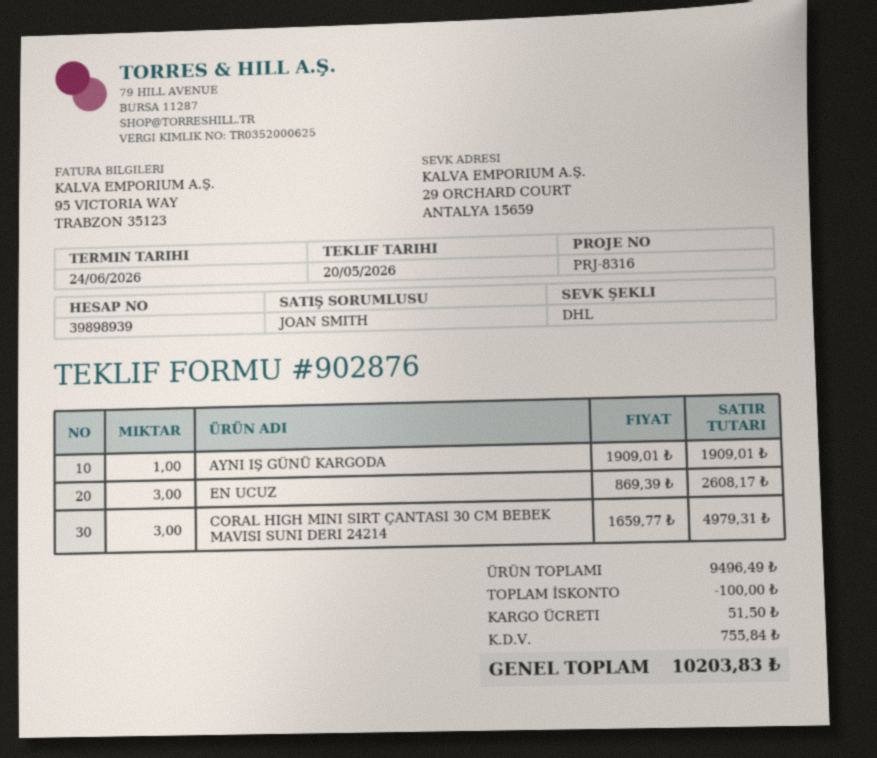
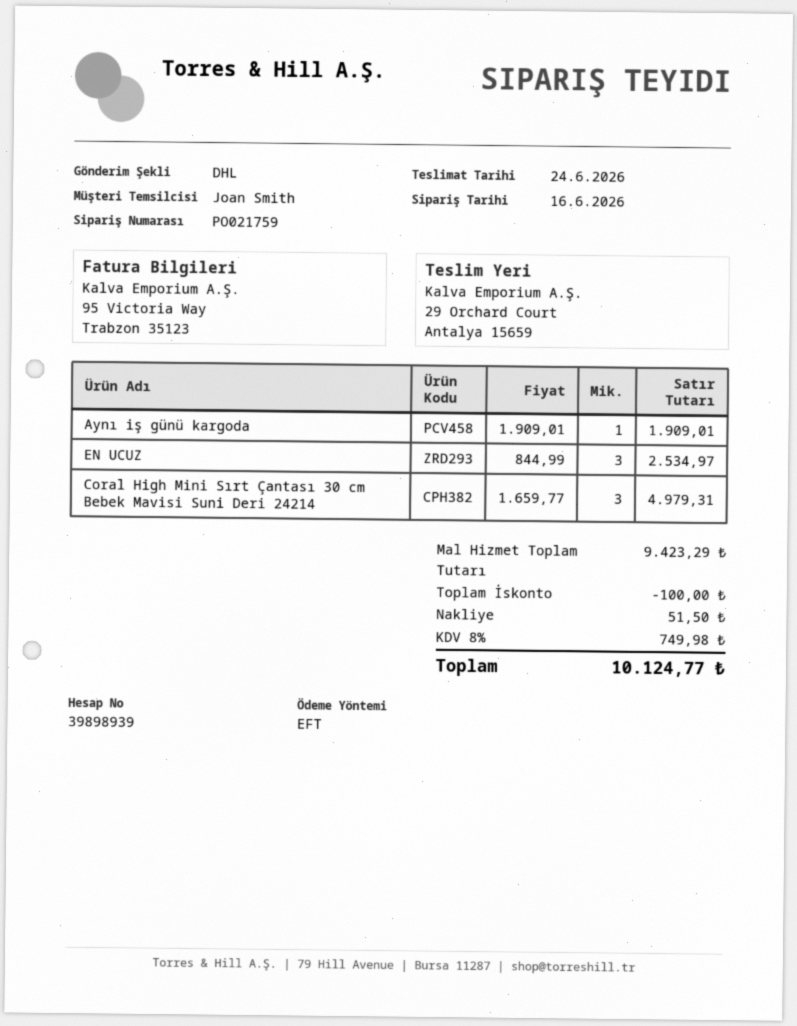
EN UCUZ: 3 x 869.39 = 2608.17 -> 3 x 844.99 = 2534.97
subtotal: 9496.49 -> 9423.29
tax: 755.84 -> 749.98
total: 10203.83 -> 10124.77

